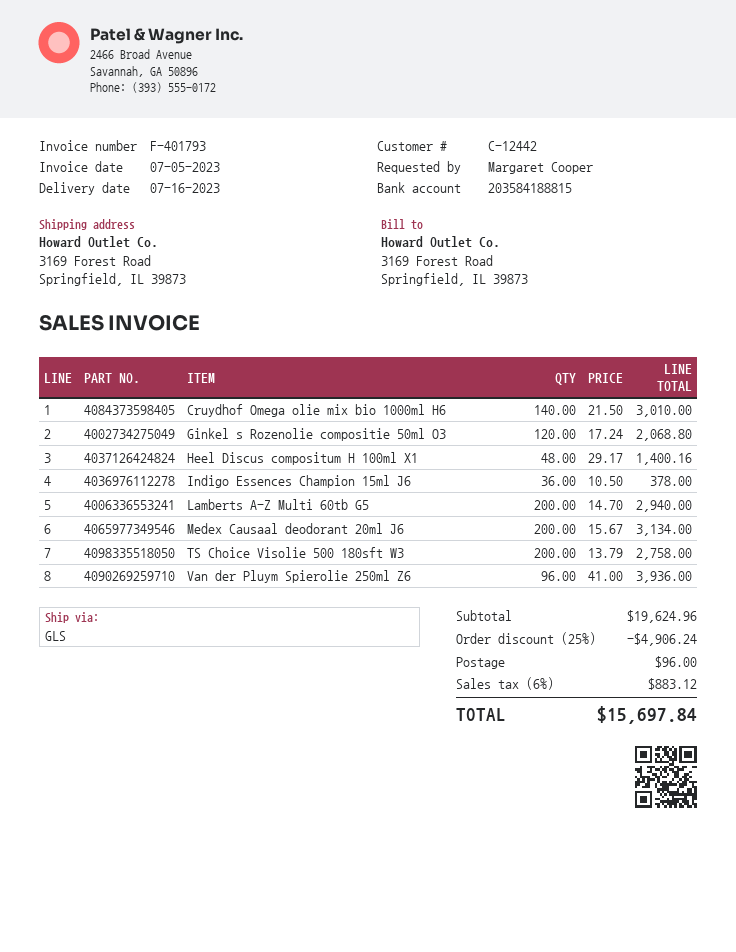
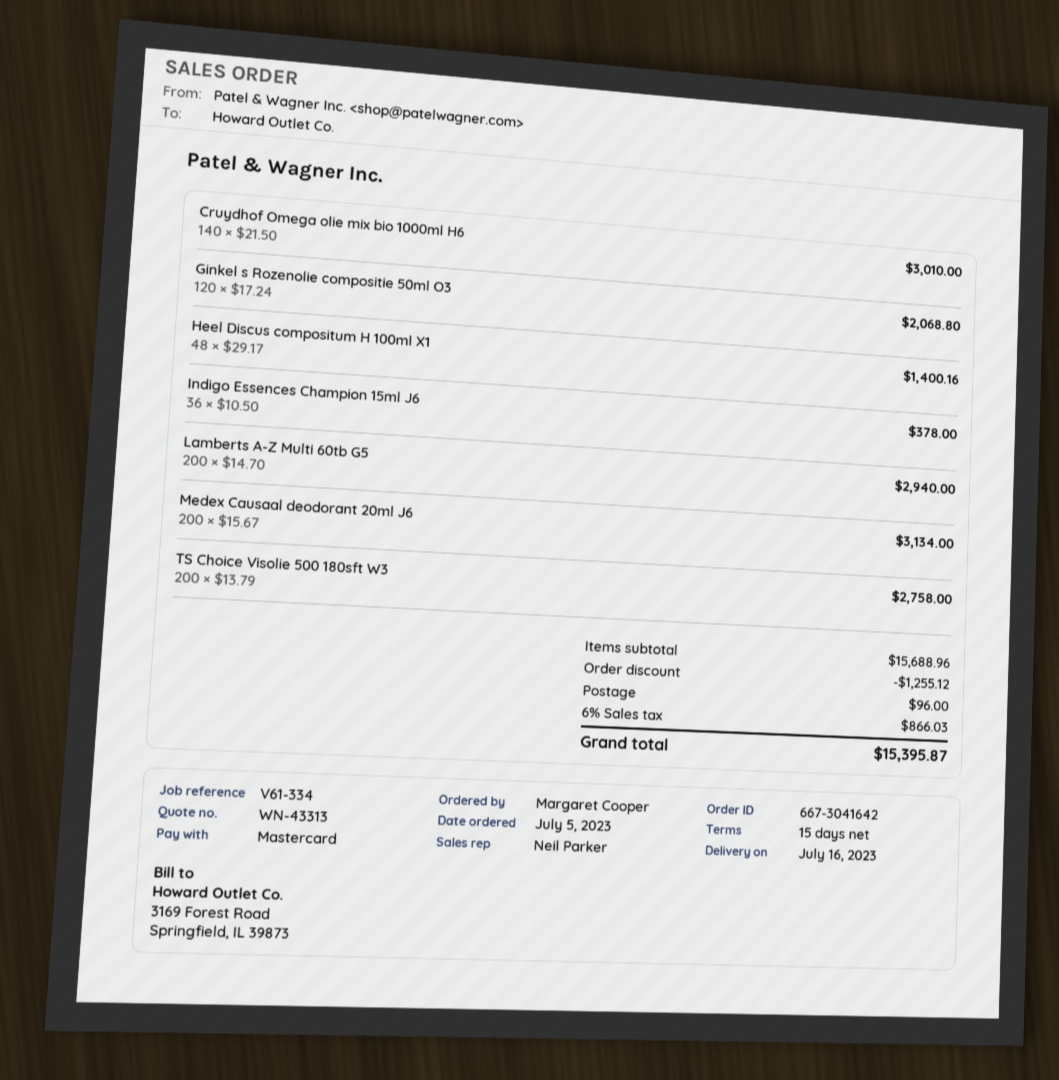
Van der Pluym Spierolie 250ml Z6: 96 x 41.00 = 3936.00 -> none
subtotal: 19624.96 -> 15688.96
discount: 4906.24 -> 1255.12
tax: 6% = 883.12 -> 6% = 866.03
total: 15697.84 -> 15395.87

